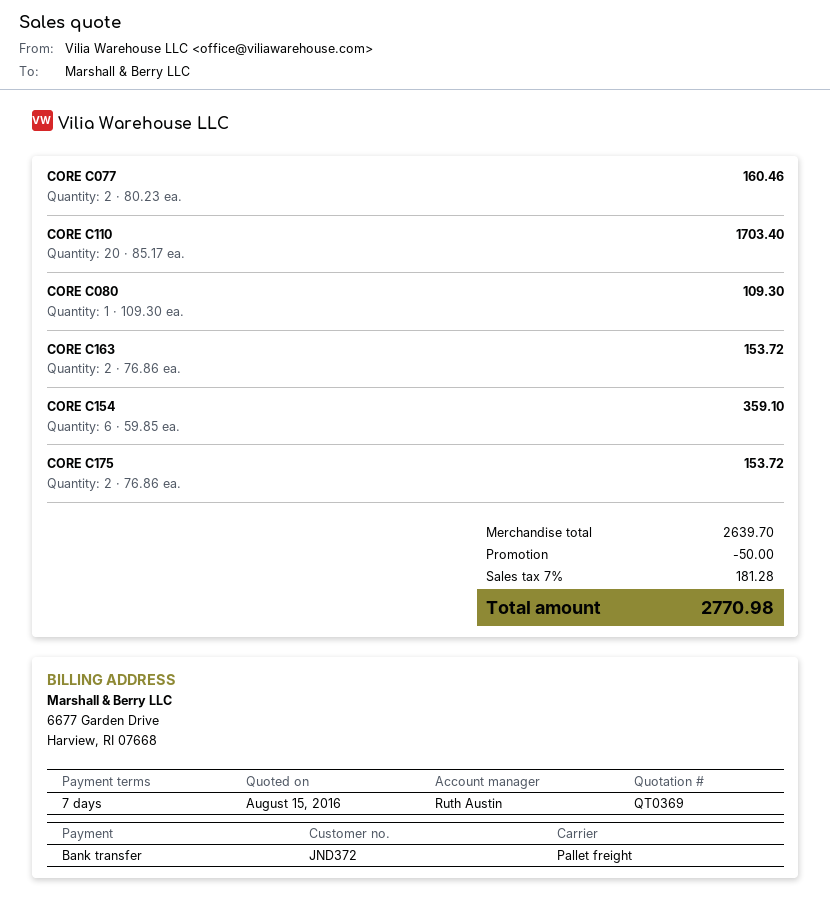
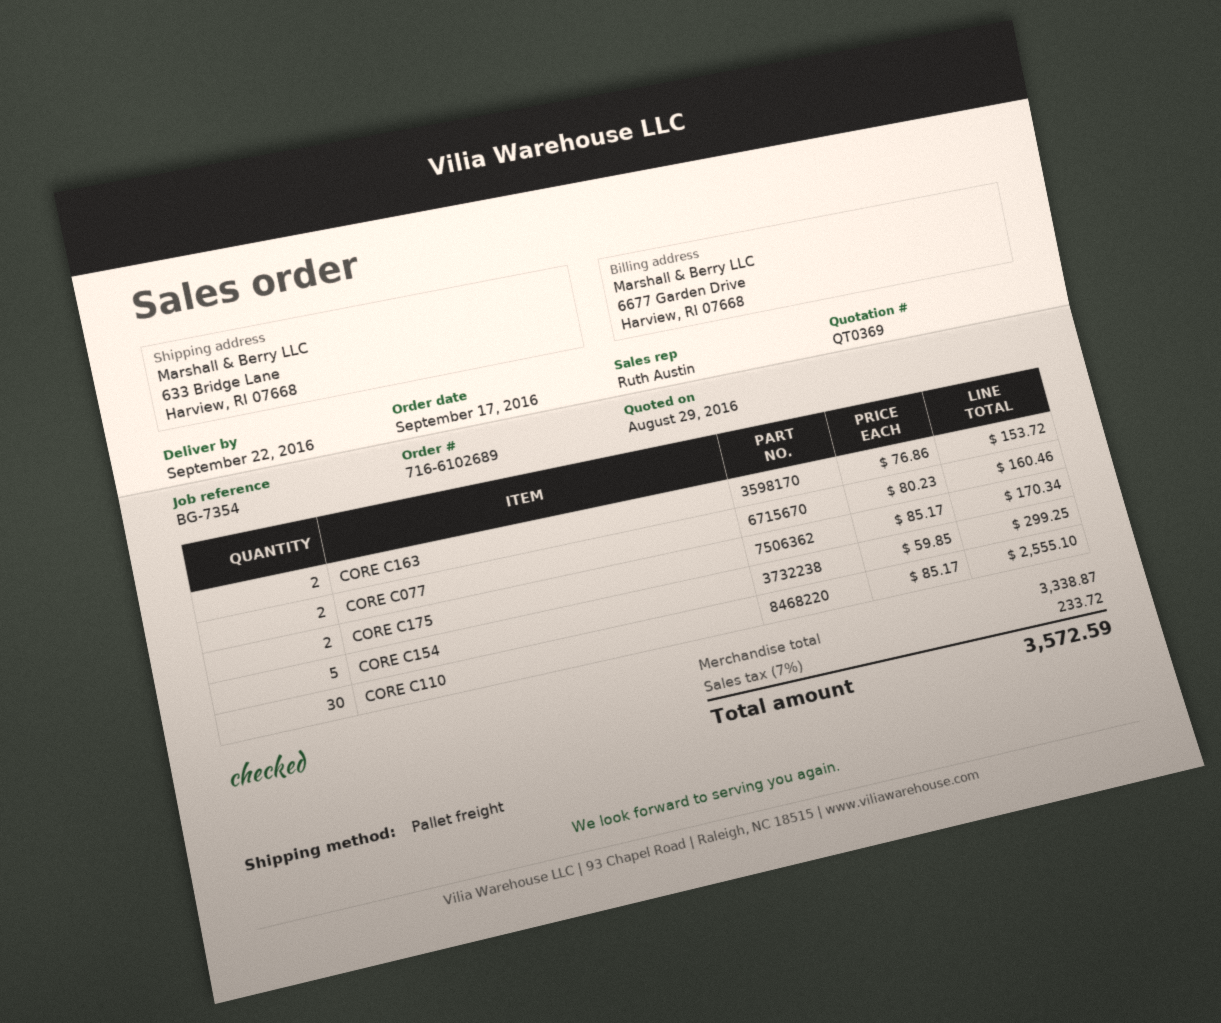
quote date: 2016-08-15 -> 2016-08-29
CORE C110: 20 x 85.17 = 1703.40 -> 30 x 85.17 = 2555.10
CORE C080: 1 x 109.30 = 109.30 -> none
CORE C154: 6 x 59.85 = 359.10 -> 5 x 59.85 = 299.25
CORE C175: 2 x 76.86 = 153.72 -> 2 x 85.17 = 170.34
subtotal: 2639.70 -> 3338.87
discount: 50.00 -> none
tax: 7% = 181.28 -> 7% = 233.72
total: 2770.98 -> 3572.59

